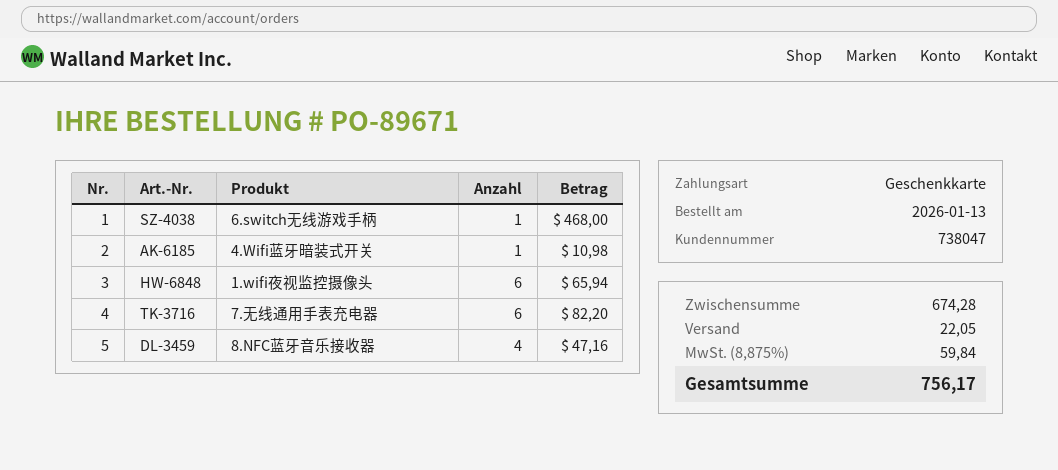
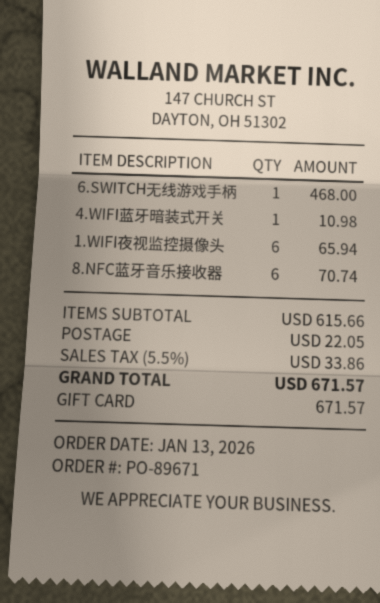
7.无线通用手表充电器: 6 for 82.20 -> none
8.NFC蓝牙音乐接收器: 4 for 47.16 -> 6 for 70.74
subtotal: 674.28 -> 615.66
tax: 8.875% = 59.84 -> 5.5% = 33.86
total: 756.17 -> 671.57

